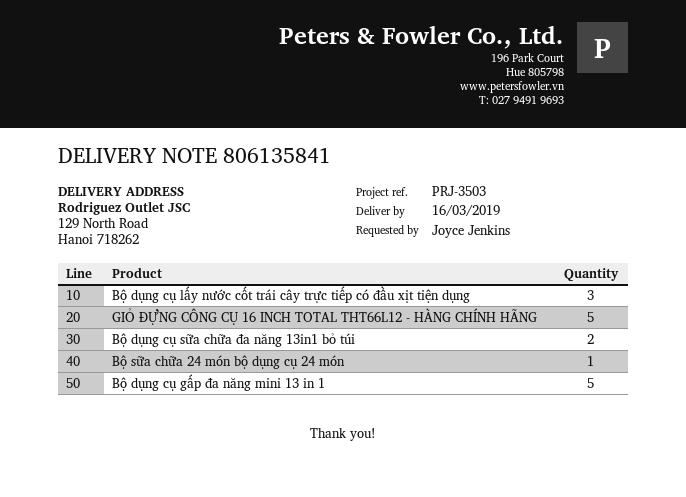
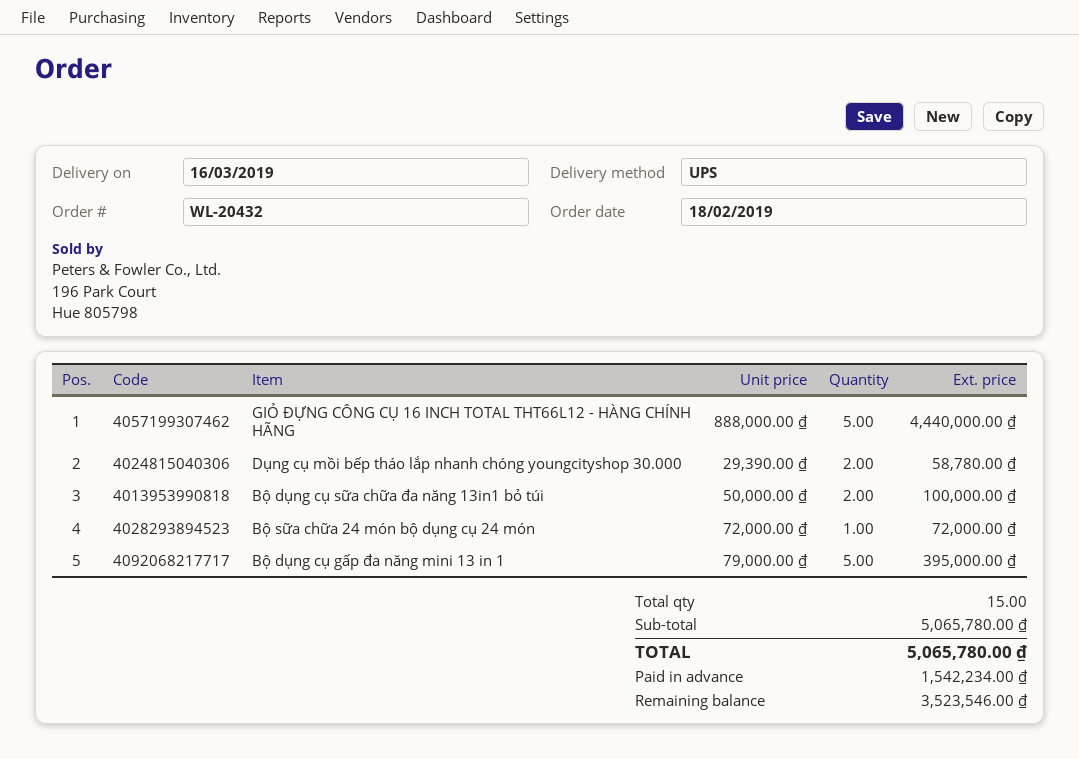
Bộ dụng cụ lấy nước cốt trái cây trực tiếp có đầu xịt tiện dụng: 3 -> none
Dụng cụ mồi bếp tháo lắp nhanh chóng youngcityshop 30.000: none -> 2

